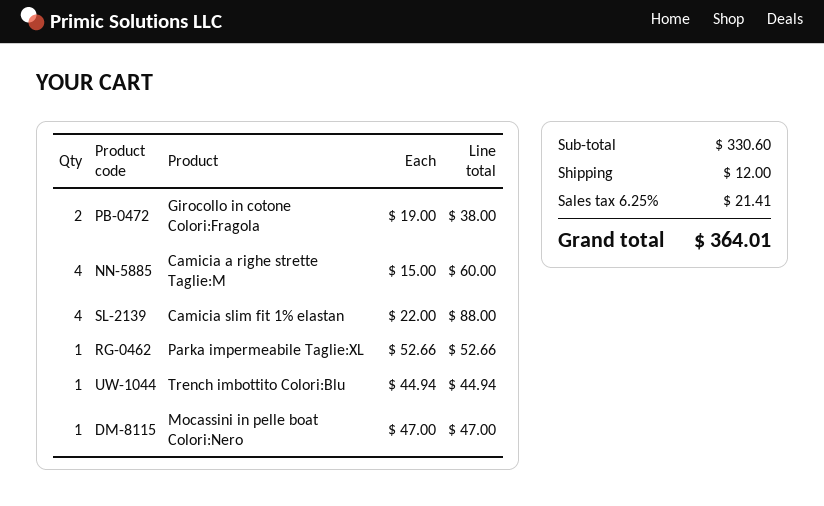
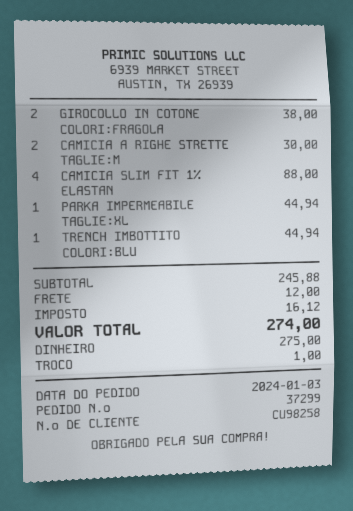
Camicia a righe strette Taglie:M: 4 for 60.00 -> 2 for 30.00
Parka impermeabile Taglie:XL: 1 for 52.66 -> 1 for 44.94
Mocassini in pelle boat Colori:Nero: 1 for 47.00 -> none
subtotal: 330.60 -> 245.88
tax: 21.41 -> 16.12
total: 364.01 -> 274.00

